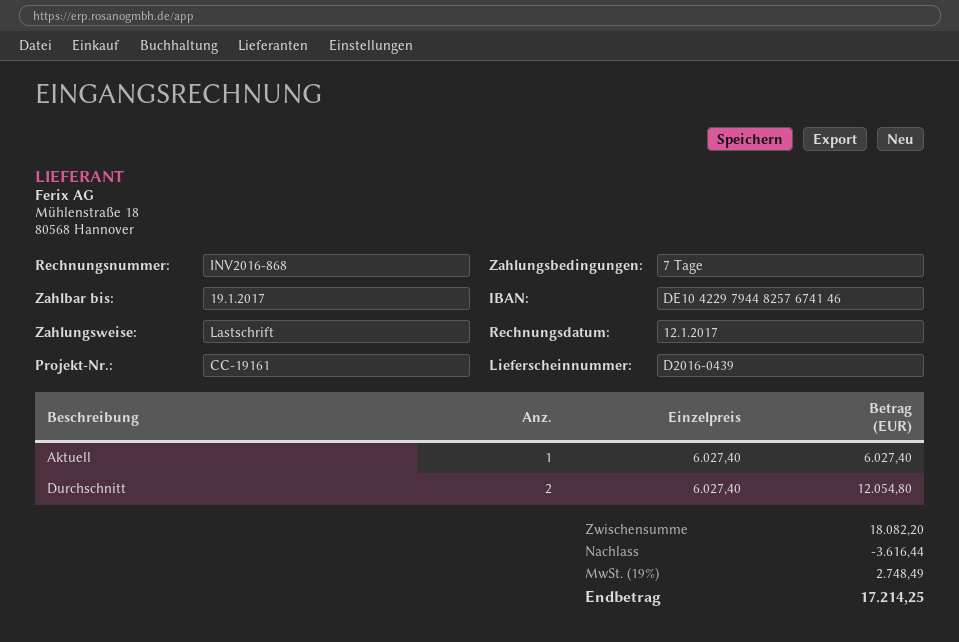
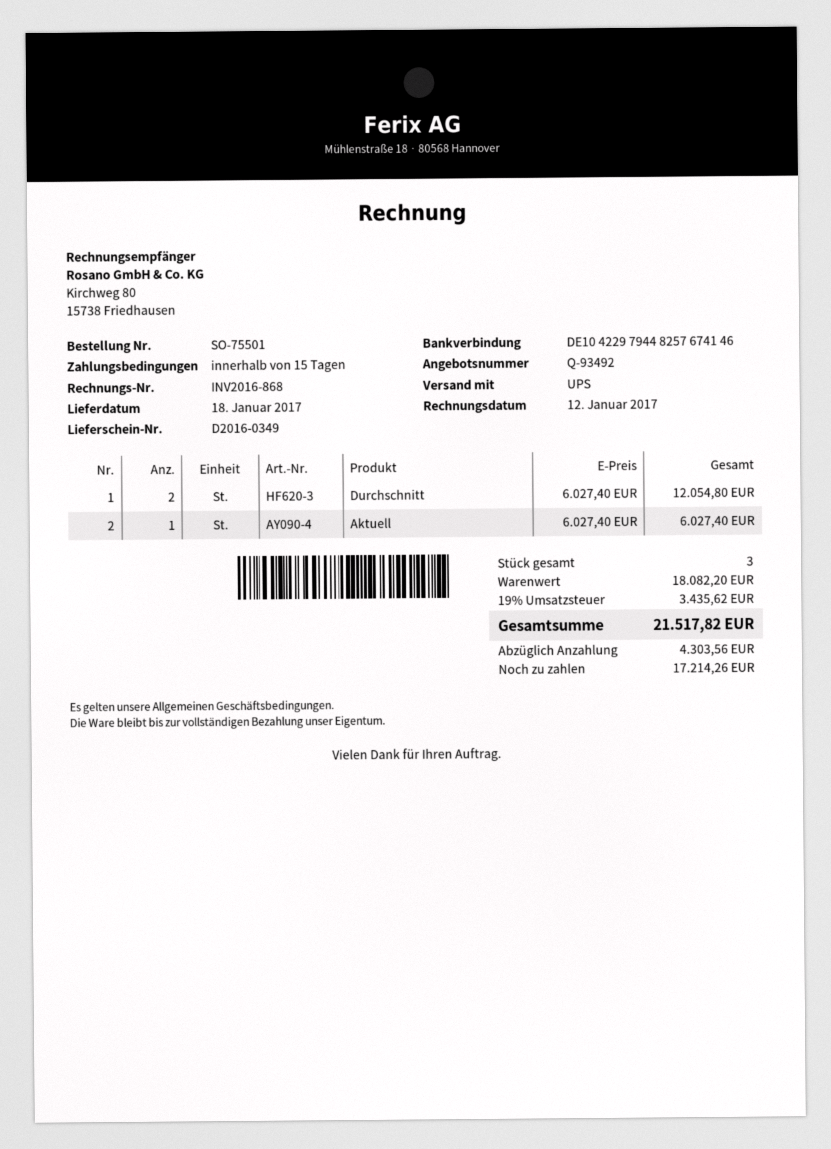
delivery note number: D2016-0439 -> D2016-0349
payment terms: 7 days -> 15 days
discount: 3616.44 -> none
tax: 19% = 2748.49 -> 19% = 3435.62
total: 17214.25 -> 21517.82

